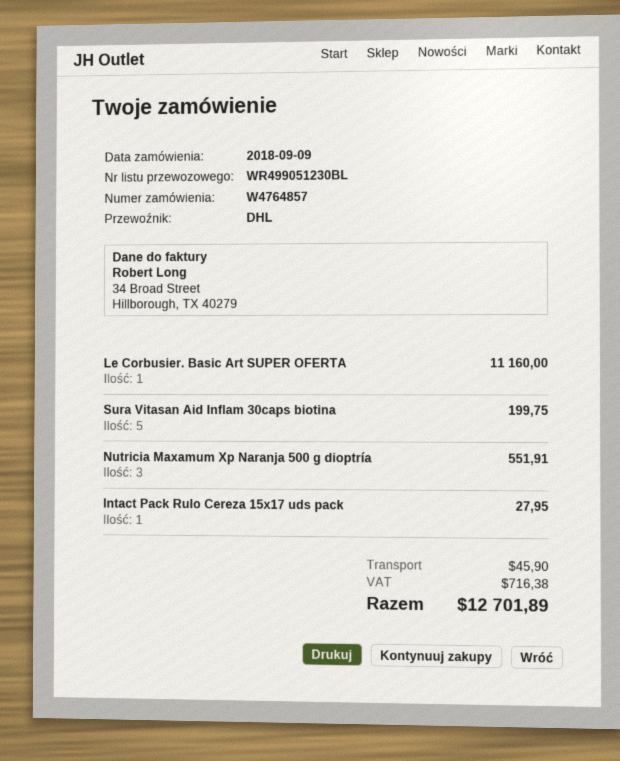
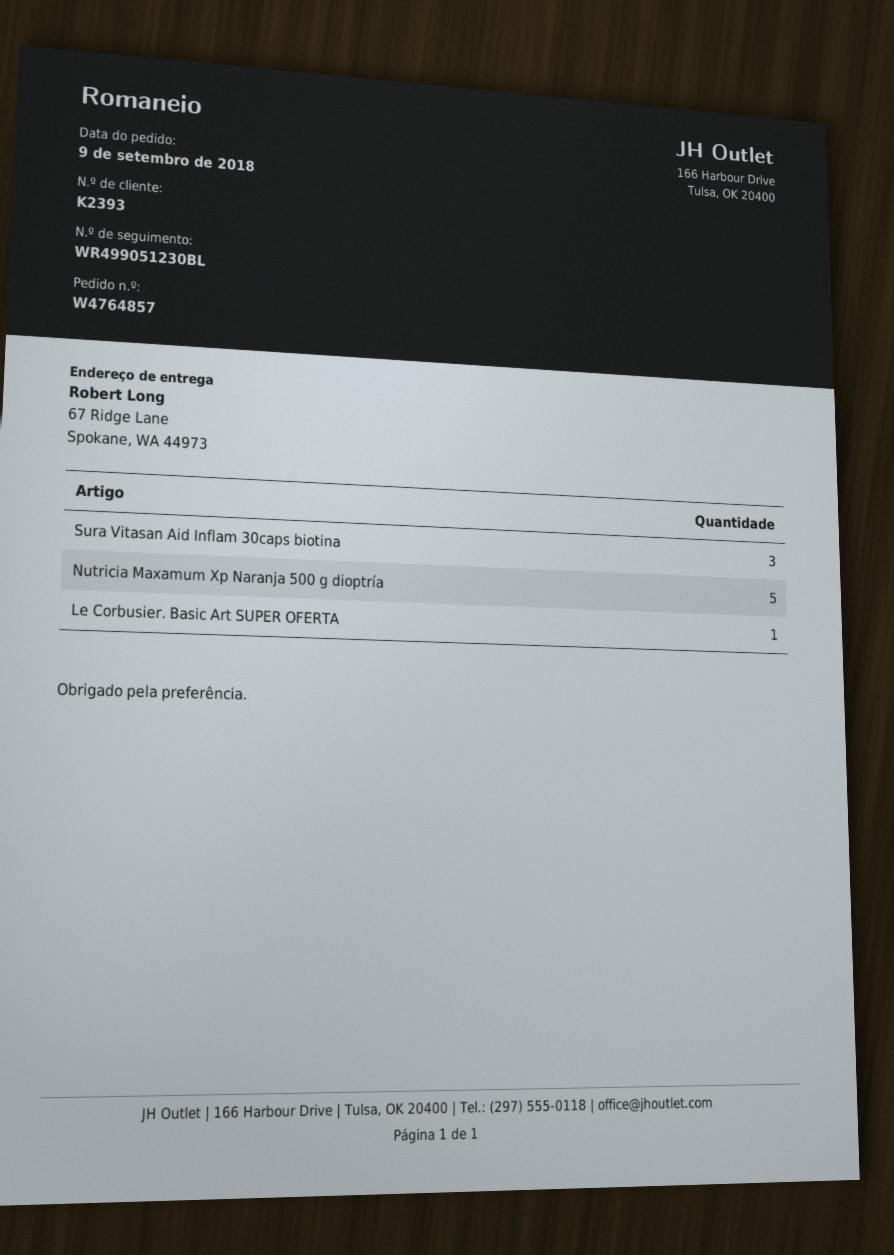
Sura Vitasan Aid Inflam 30caps biotina: 5 -> 3
Nutricia Maxamum Xp Naranja 500 g dioptría: 3 -> 5
Intact Pack Rulo Cereza 15x17 uds pack: 1 -> none

